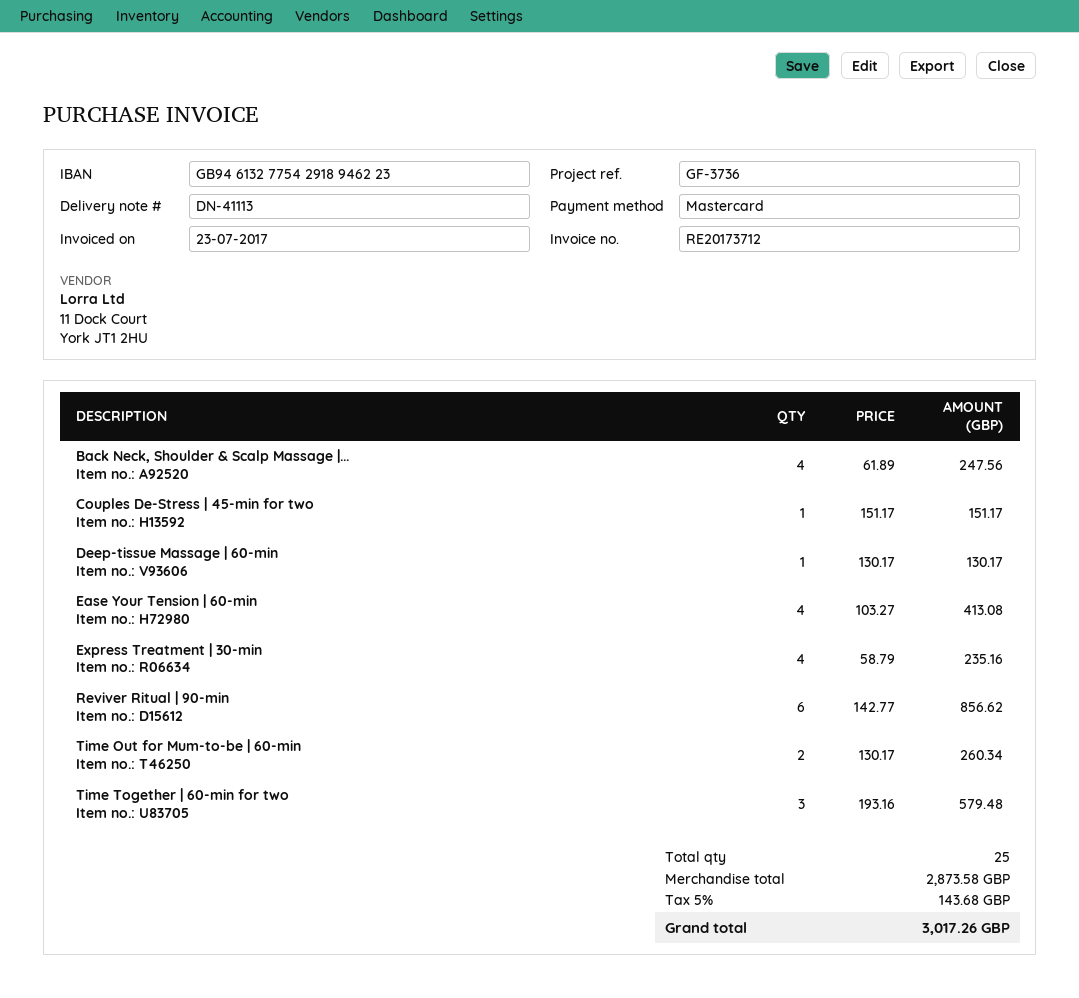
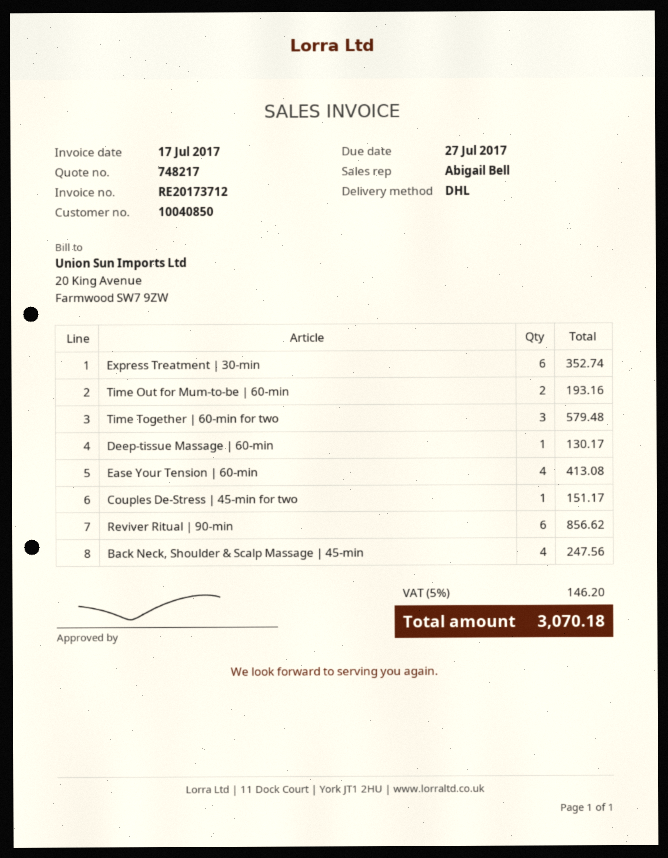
invoice date: 2017-07-23 -> 2017-07-17
Express Treatment | 30-min: 4 for 235.16 -> 6 for 352.74
Time Out for Mum-to-be | 60-min: 2 for 260.34 -> 2 for 193.16
tax: 5% = 143.68 -> 5% = 146.20
total: 3017.26 -> 3070.18

